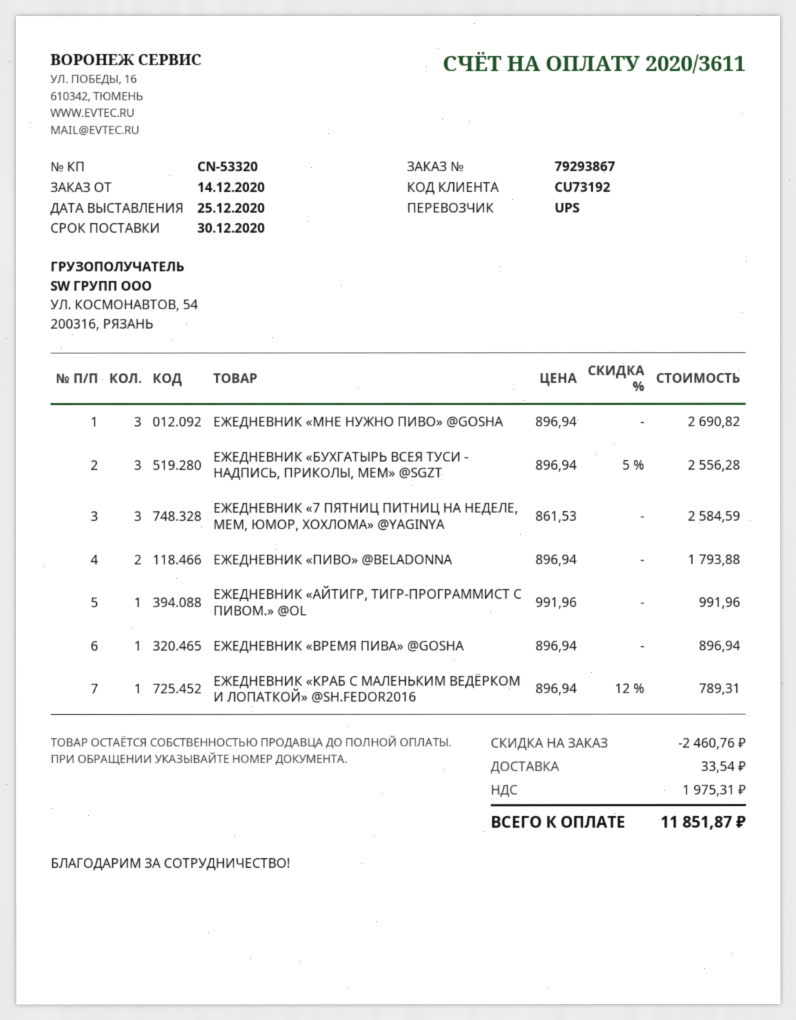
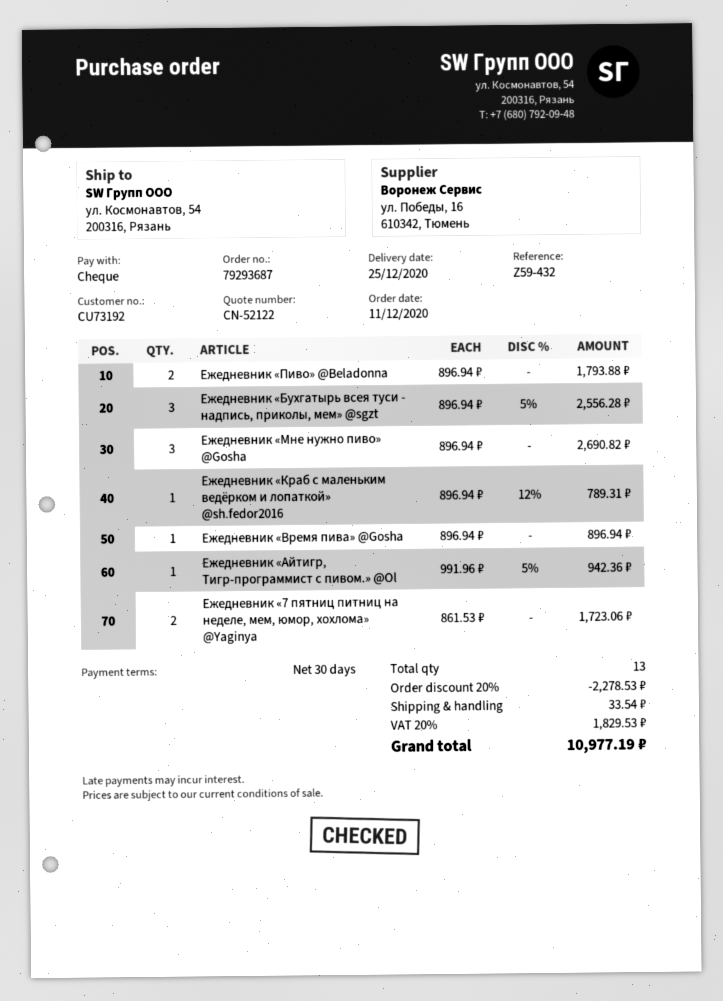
quote number: CN-53320 -> CN-52122
order number: 79293867 -> 79293687
order date: 2020-12-14 -> 2020-12-11
delivery date: 2020-12-30 -> 2020-12-25
ЕЖЕДНЕВНИК «7 ПЯТНИЦ ПИТНИЦ НА НЕДЕЛЕ, МЕМ, ЮМОР, ХОХЛОМА» @YAGINYA: 3 x 861.53 = 2584.59 -> 2 x 861.53 = 1723.06
ЕЖЕДНЕВНИК «АЙТИГР, ТИГР-ПРОГРАММИСТ С ПИВОМ.» @OL: 1 x 991.96 = 991.96 -> 1 x 991.96 - 5% = 942.36
discount: 2460.76 -> 2278.53
tax: 1975.31 -> 1829.53
total: 11851.87 -> 10977.19

